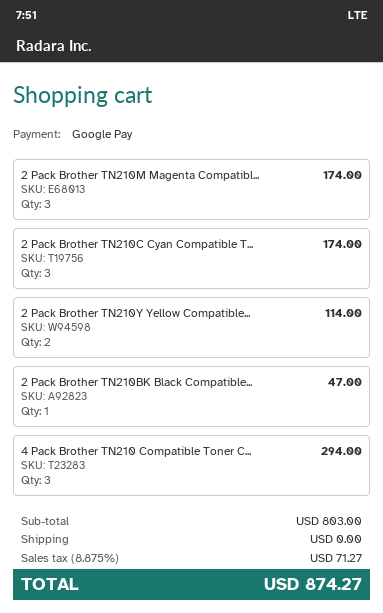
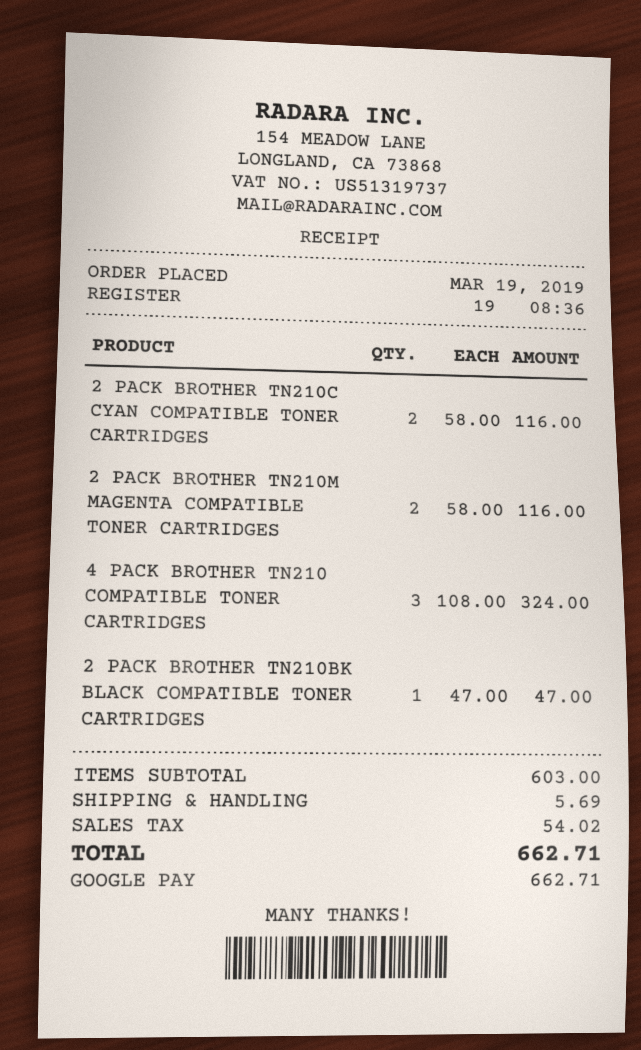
2 Pack Brother TN210M Magenta Compatibl...: 3 for 174.00 -> 2 for 116.00
2 Pack Brother TN210C Cyan Compatible T...: 3 for 174.00 -> 2 for 116.00
2 Pack Brother TN210Y Yellow Compatible...: 2 for 114.00 -> none
4 Pack Brother TN210 Compatible Toner C...: 3 for 294.00 -> 3 for 324.00
subtotal: 803.00 -> 603.00
shipping: 0.00 -> 5.69
tax: 71.27 -> 54.02
total: 874.27 -> 662.71

